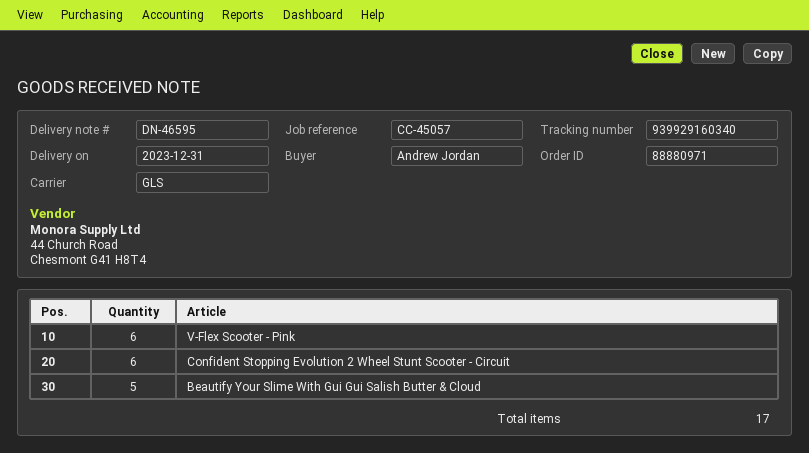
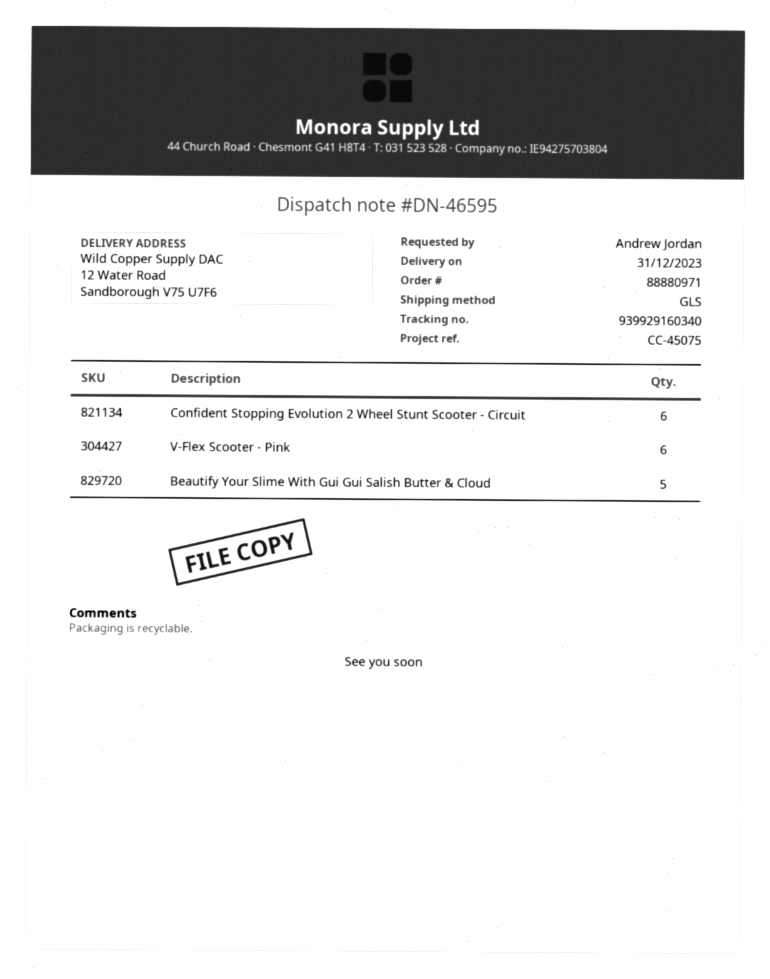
reference: CC-45057 -> CC-45075

